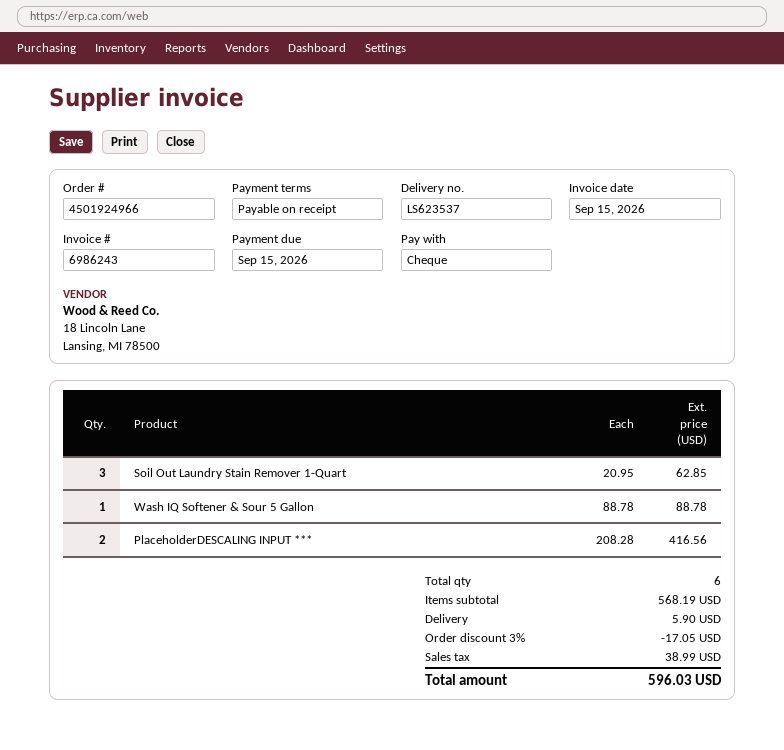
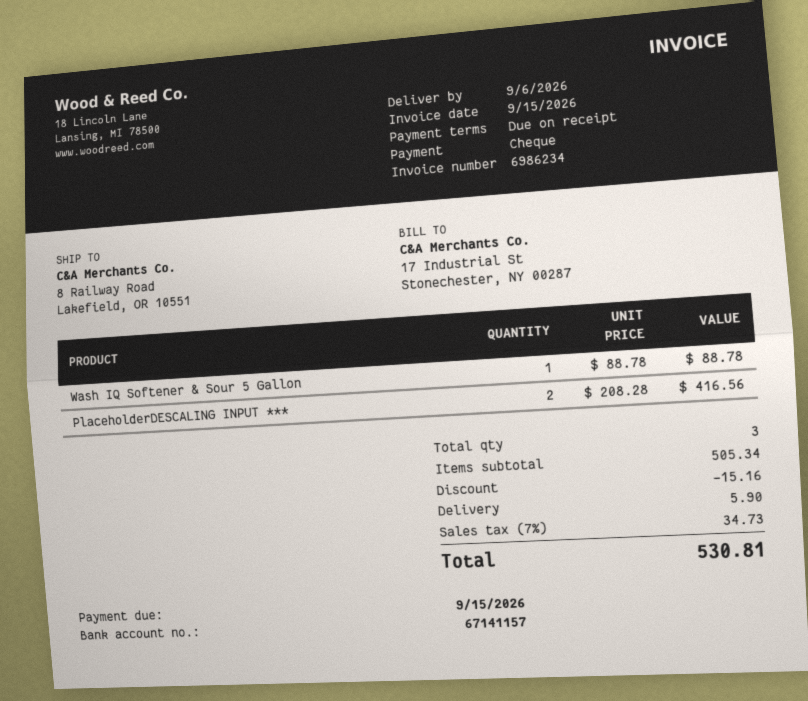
invoice number: 6986243 -> 6986234
Soil Out Laundry Stain Remover 1-Quart: 3 x 20.95 = 62.85 -> none
total quantity: 6 -> 3
subtotal: 568.19 -> 505.34
discount: 17.05 -> 15.16
tax: 38.99 -> 34.73
total: 596.03 -> 530.81

